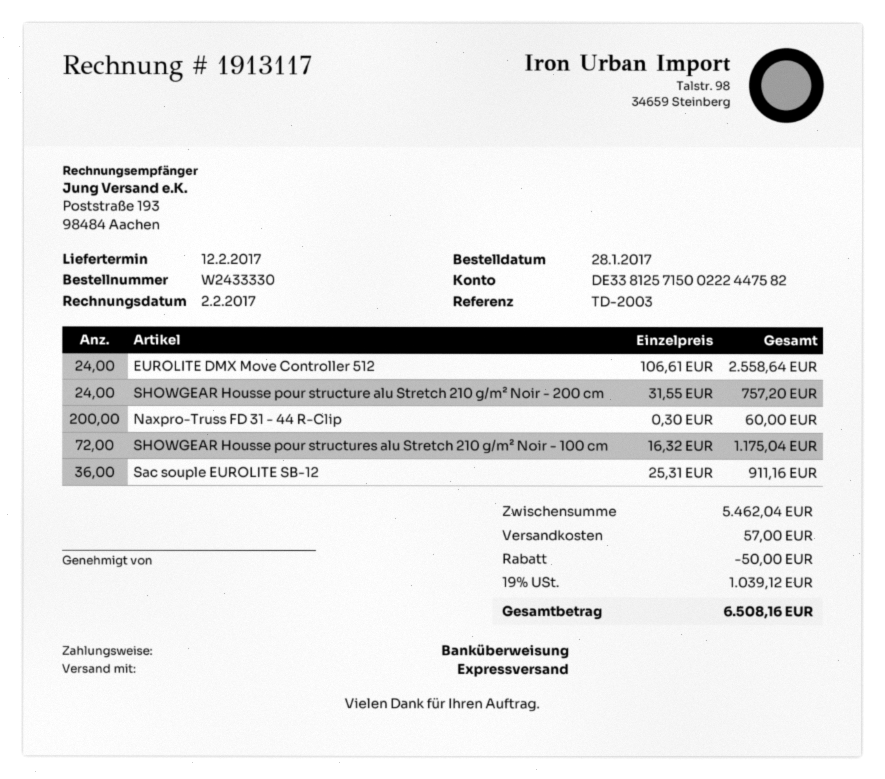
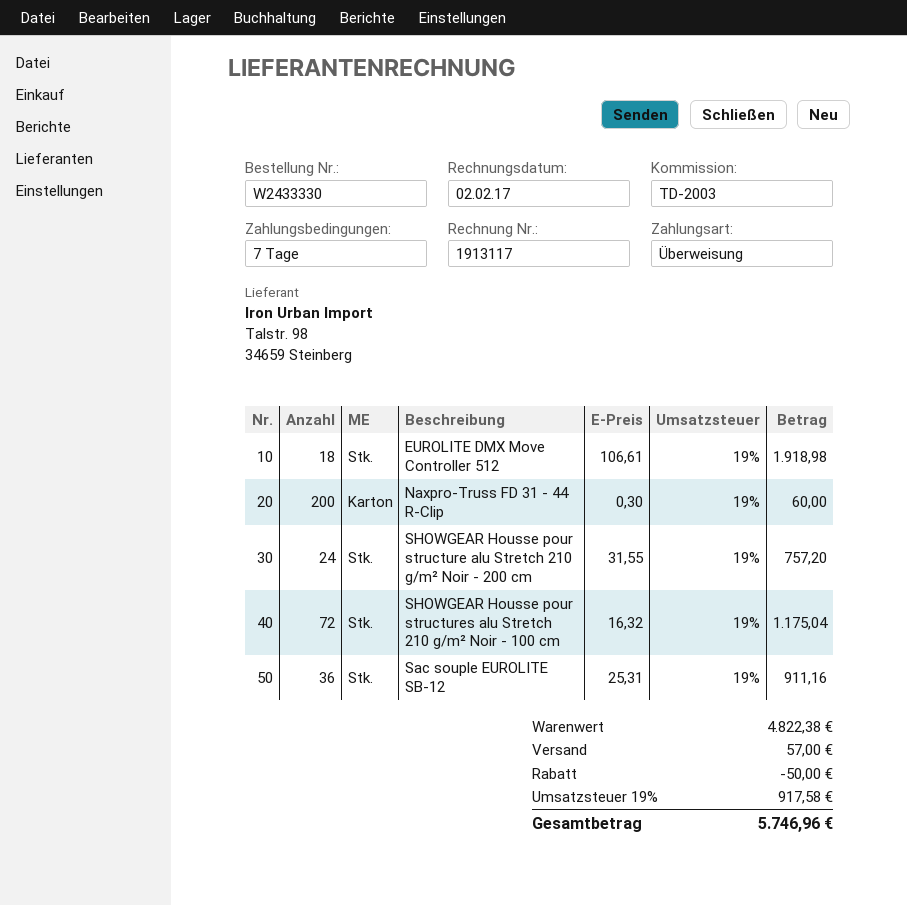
EUROLITE DMX Move Controller 512: 24 x 106.61 = 2558.64 -> 18 x 106.61 = 1918.98
subtotal: 5462.04 -> 4822.38
tax: 19% = 1039.12 -> 19% = 917.58
total: 6508.16 -> 5746.96

